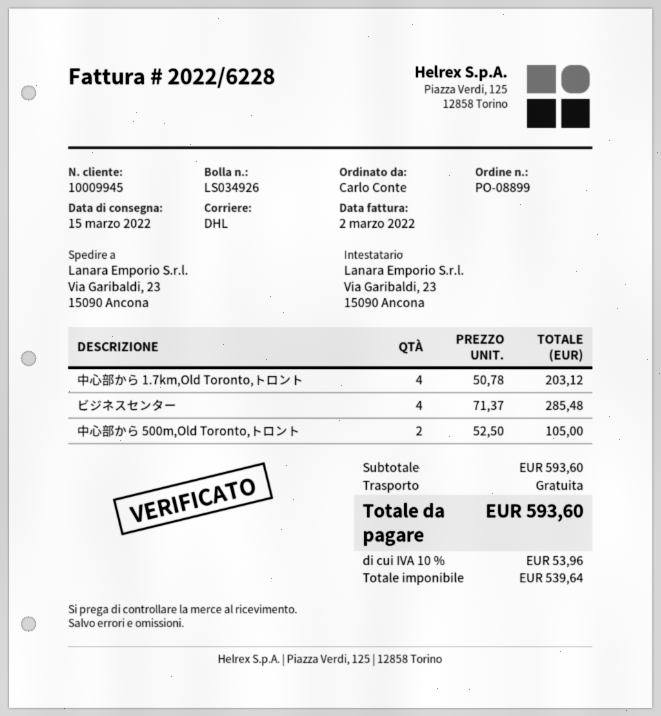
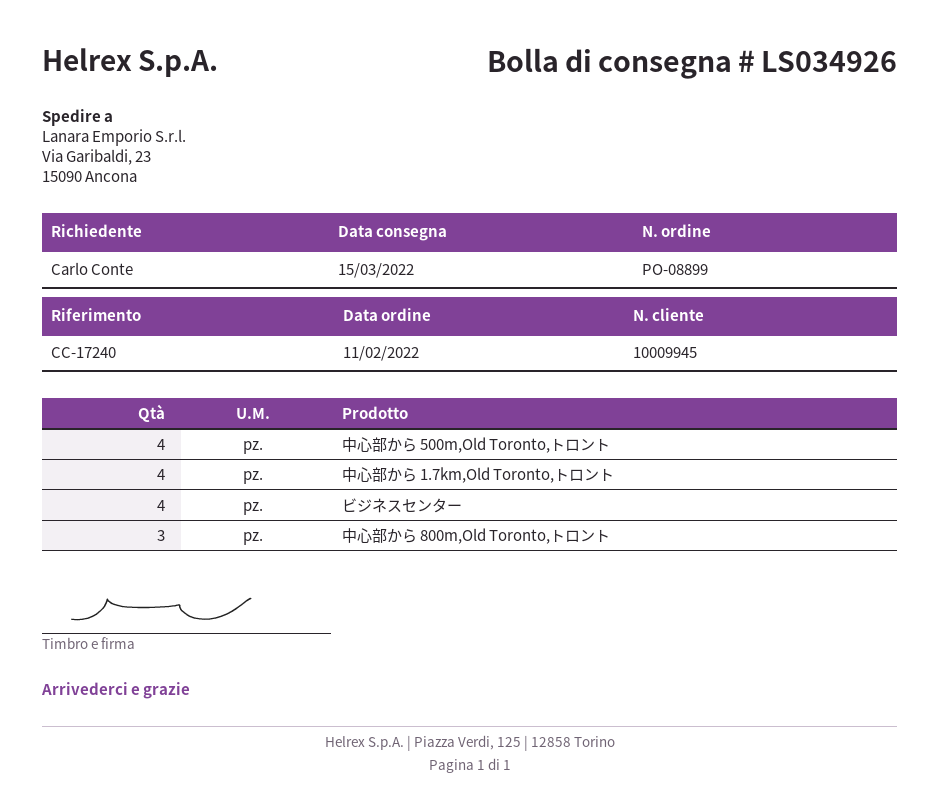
中心部から 500m,Old Toronto,トロント: 2 -> 4
中心部から 800m,Old Toronto,トロント: none -> 3

